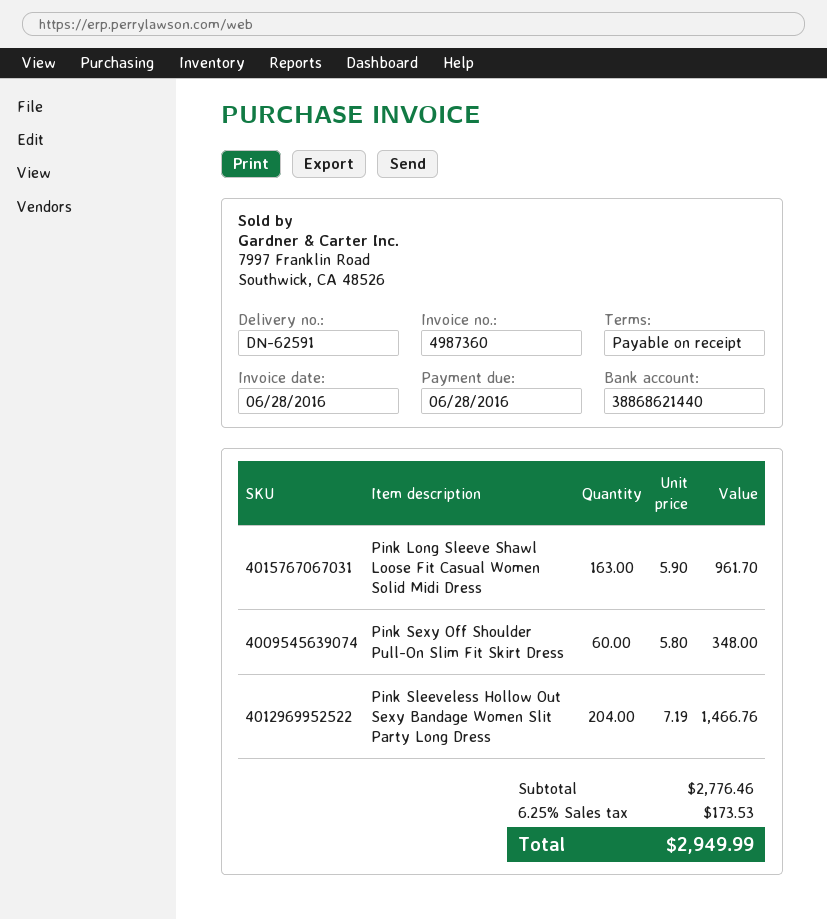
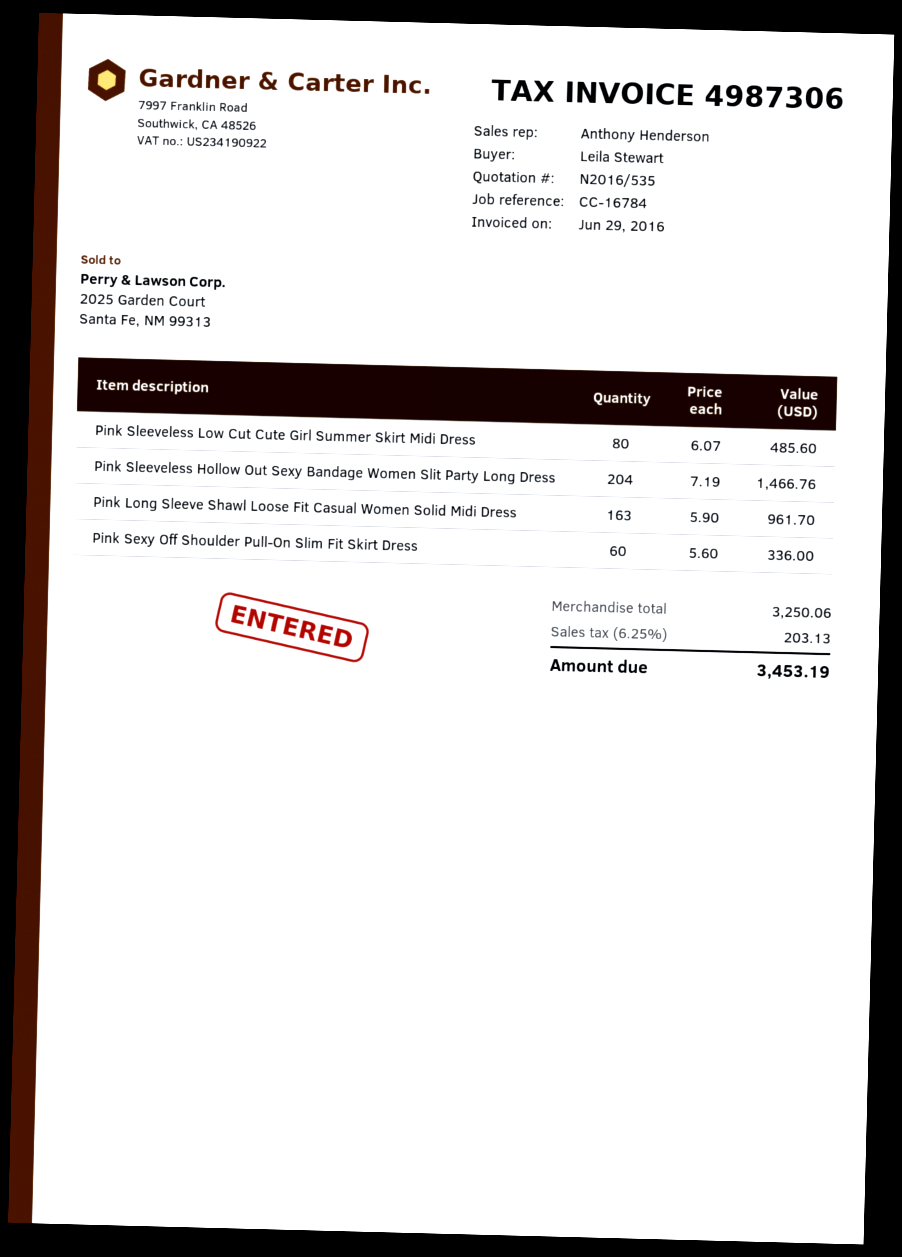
invoice number: 4987360 -> 4987306
invoice date: 2016-06-28 -> 2016-06-29
Pink Sexy Off Shoulder Pull-On Slim Fit Skirt Dress: 60 x 5.80 = 348.00 -> 60 x 5.60 = 336.00
Pink Sleeveless Low Cut Cute Girl Summer Skirt Midi Dress: none -> 80 x 6.07 = 485.60
subtotal: 2776.46 -> 3250.06
tax: 6.25% = 173.53 -> 6.25% = 203.13
total: 2949.99 -> 3453.19

